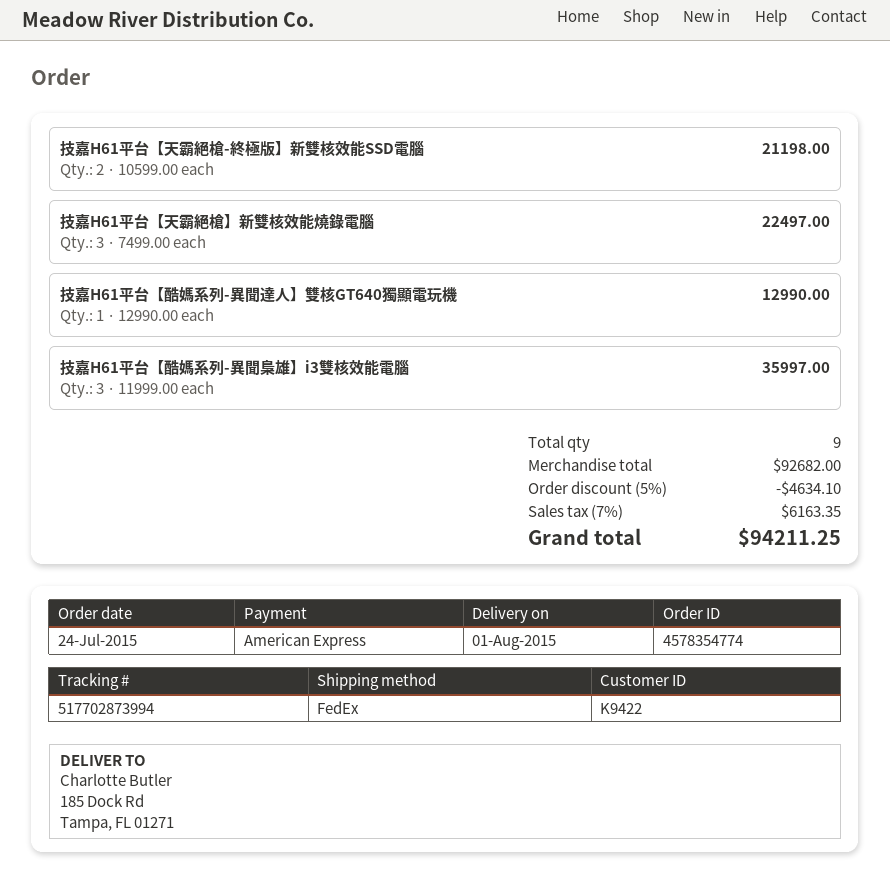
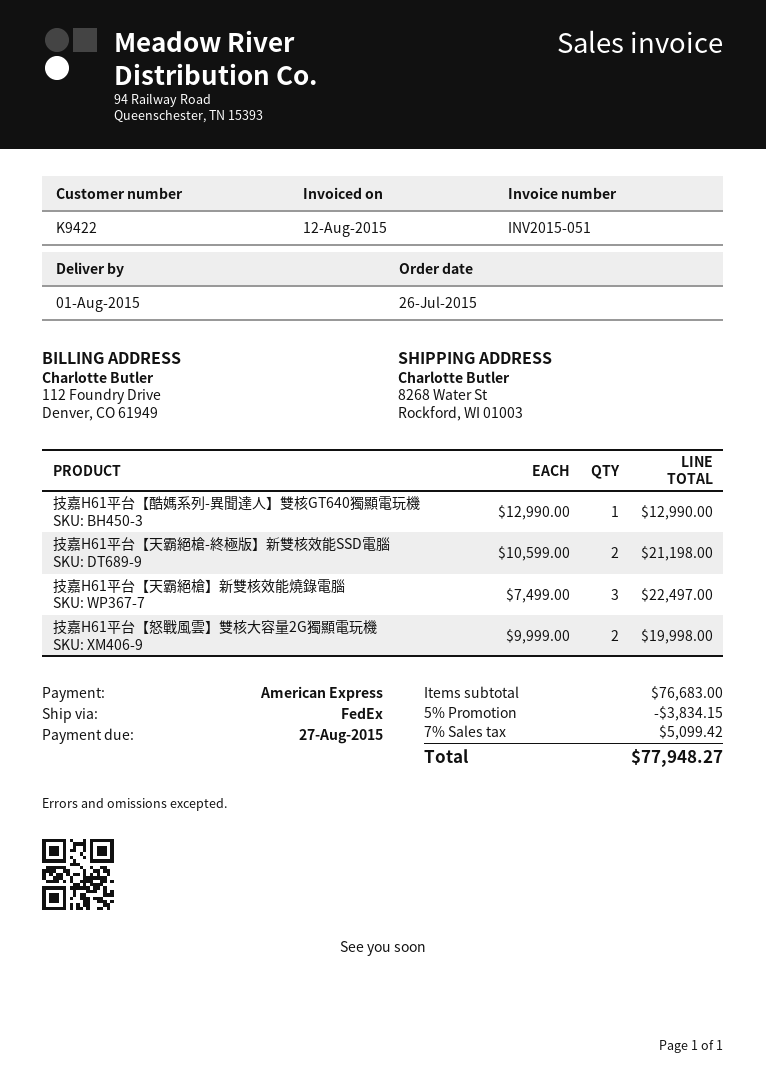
order date: 2015-07-24 -> 2015-07-26
ship to: 185 Dock Rd, Tampa, FL 01271 -> 8268 Water St, Rockford, WI 01003
技嘉H61平台【酷媽系列-異聞梟雄】i3雙核效能電腦: 3 x 11999.00 = 35997.00 -> none
技嘉H61平台【怒戰風雲】雙核大容量2G獨顯電玩機: none -> 2 x 9999.00 = 19998.00
subtotal: 92682.00 -> 76683.00
discount: 5% = 4634.10 -> 5% = 3834.15
tax: 7% = 6163.35 -> 7% = 5099.42
total: 94211.25 -> 77948.27

